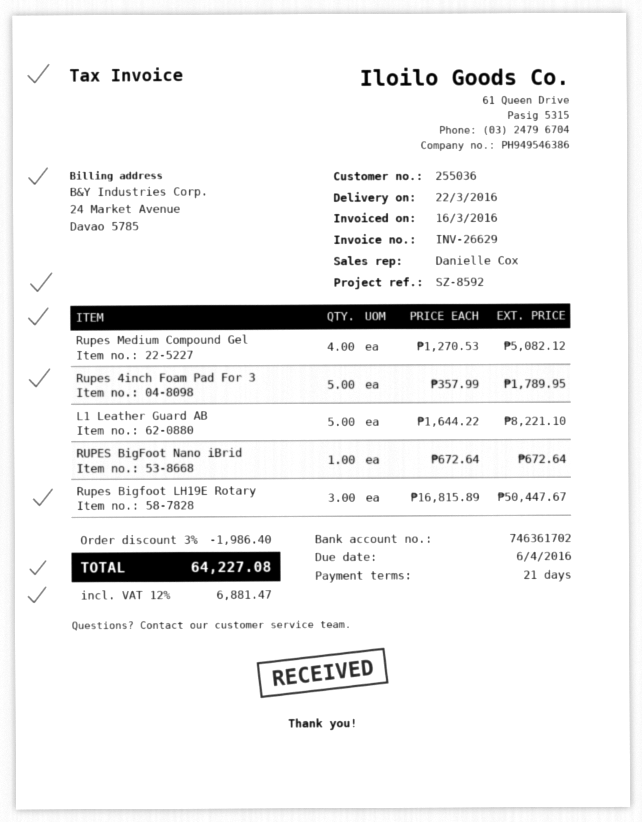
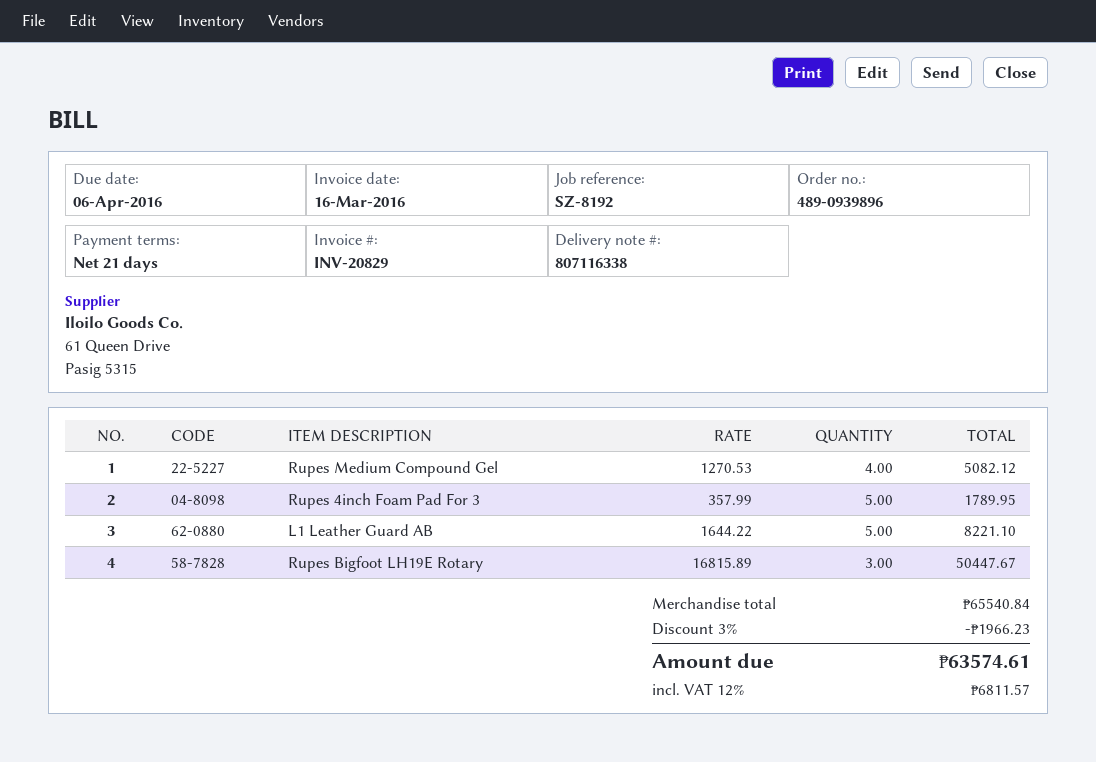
invoice number: INV-26629 -> INV-20829
reference: SZ-8592 -> SZ-8192
RUPES BigFoot Nano iBrid: 1 x 672.64 = 672.64 -> none
discount: 3% = 1986.40 -> 3% = 1966.23
tax: 12% = 6881.47 -> 12% = 6811.57
total: 64227.08 -> 63574.61

